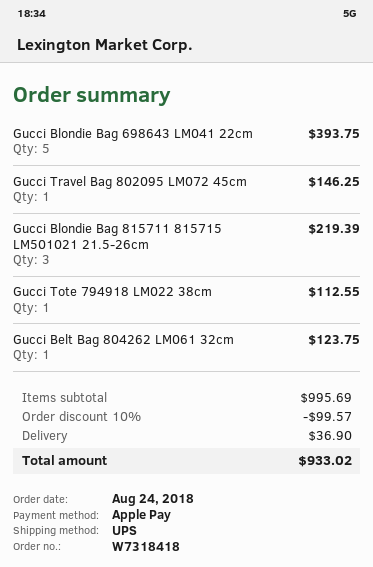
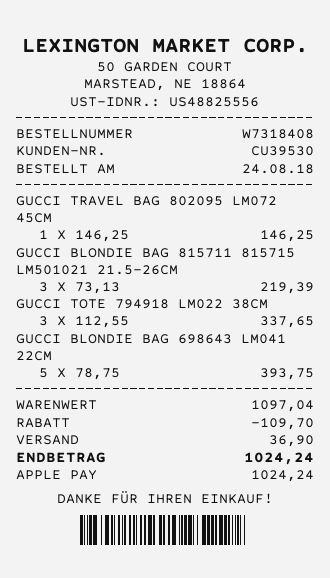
order number: W7318418 -> W7318408
Gucci Tote 794918 LM022 38cm: 1 for 112.55 -> 3 for 337.65
Gucci Belt Bag 804262 LM061 32cm: 1 for 123.75 -> none
subtotal: 995.69 -> 1097.04
discount: 99.57 -> 109.70
total: 933.02 -> 1024.24

